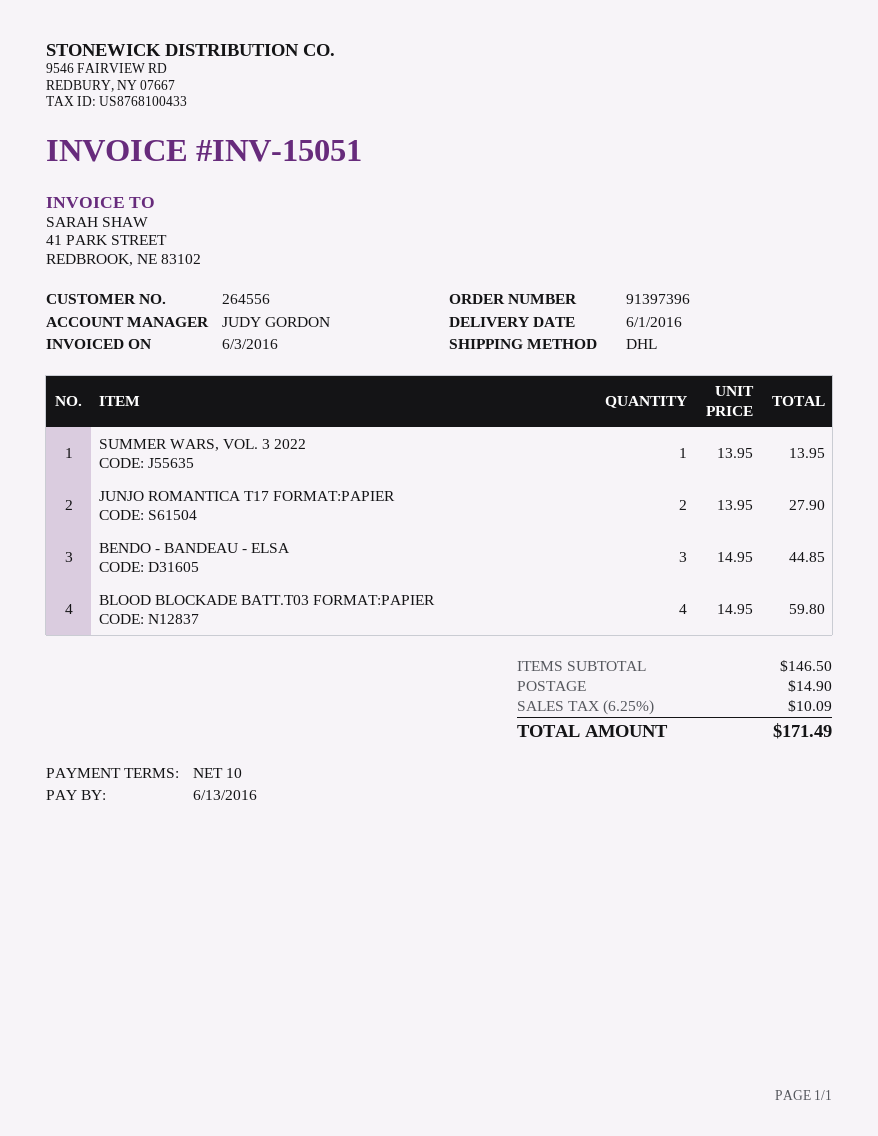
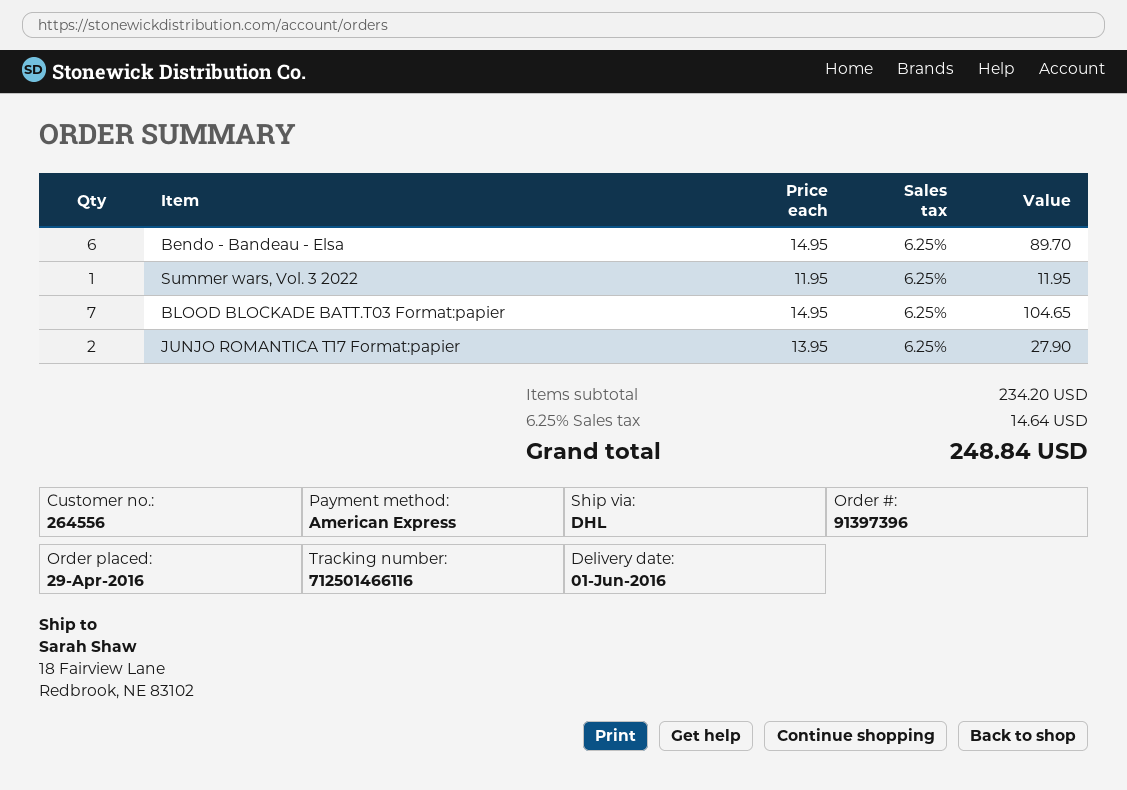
SUMMER WARS, VOL. 3 2022: 1 x 13.95 = 13.95 -> 1 x 11.95 = 11.95
BENDO - BANDEAU - ELSA: 3 x 14.95 = 44.85 -> 6 x 14.95 = 89.70
BLOOD BLOCKADE BATT.T03 FORMAT:PAPIER: 4 x 14.95 = 59.80 -> 7 x 14.95 = 104.65
subtotal: 146.50 -> 234.20
shipping: 14.90 -> none
tax: 6.25% = 10.09 -> 6.25% = 14.64
total: 171.49 -> 248.84

